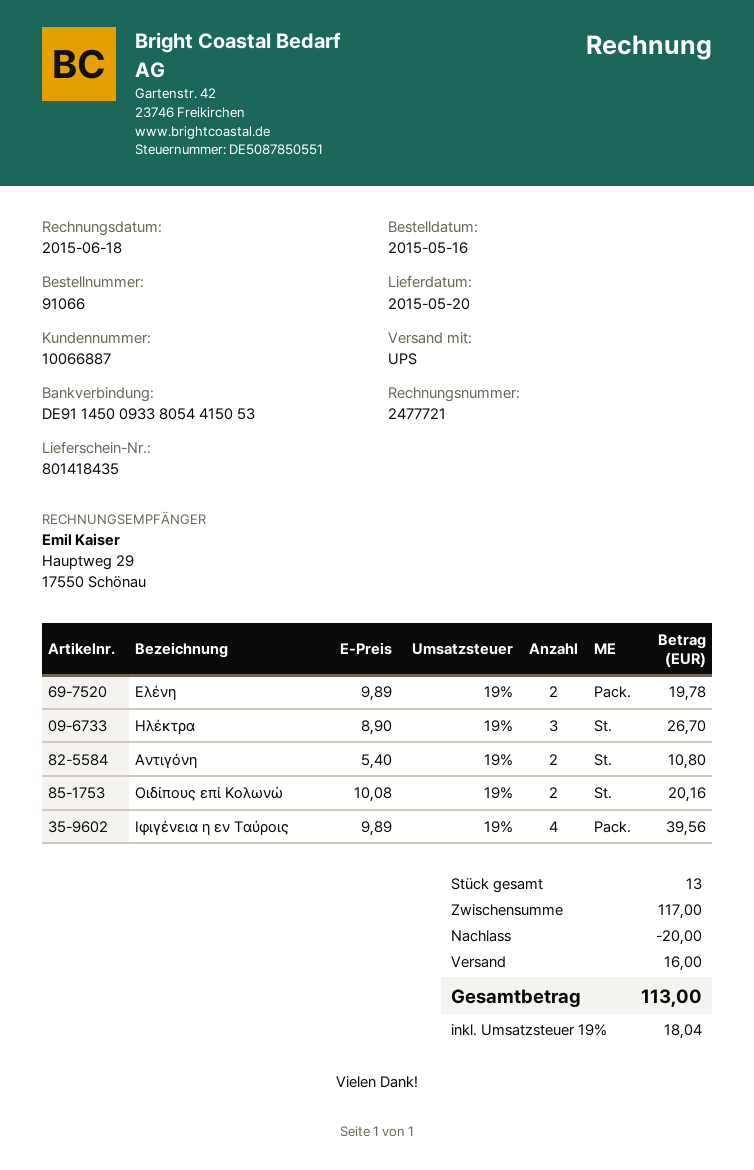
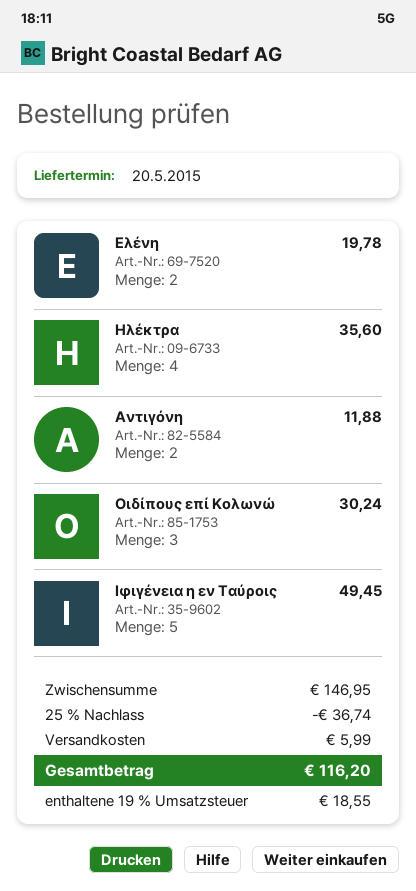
Ηλέκτρα: 3 for 26.70 -> 4 for 35.60
Αντιγόνη: 2 for 10.80 -> 2 for 11.88
Οιδίπους επί Κολωνώ: 2 for 20.16 -> 3 for 30.24
Ιφιγένεια η εν Ταύροις: 4 for 39.56 -> 5 for 49.45
subtotal: 117.00 -> 146.95
discount: 20.00 -> 36.74
shipping: 16.00 -> 5.99
tax: 19% = 18.04 -> 19% = 18.55
total: 113.00 -> 116.20

